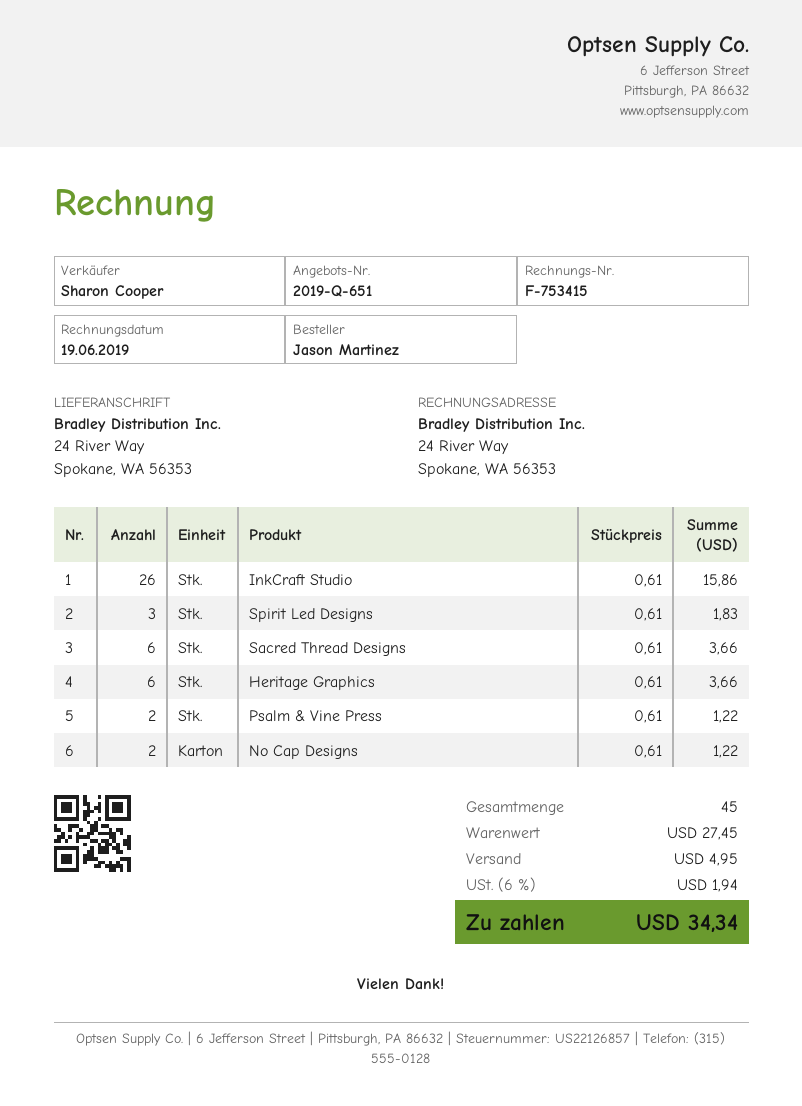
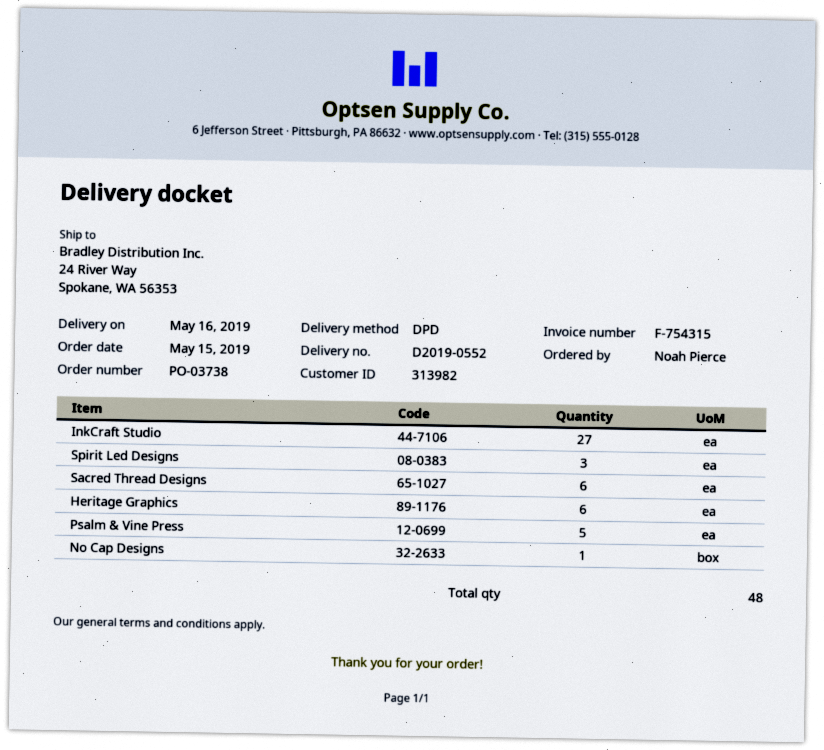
invoice number: F-753415 -> F-754315
ordered by: Jason Martinez -> Noah Pierce
InkCraft Studio: 26 -> 27
Psalm & Vine Press: 2 -> 5
No Cap Designs: 2 -> 1
total quantity: 45 -> 48

